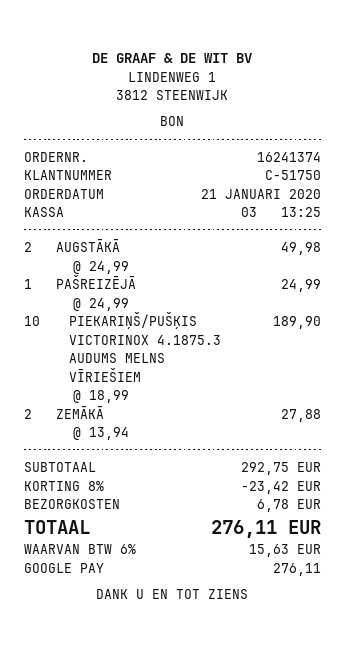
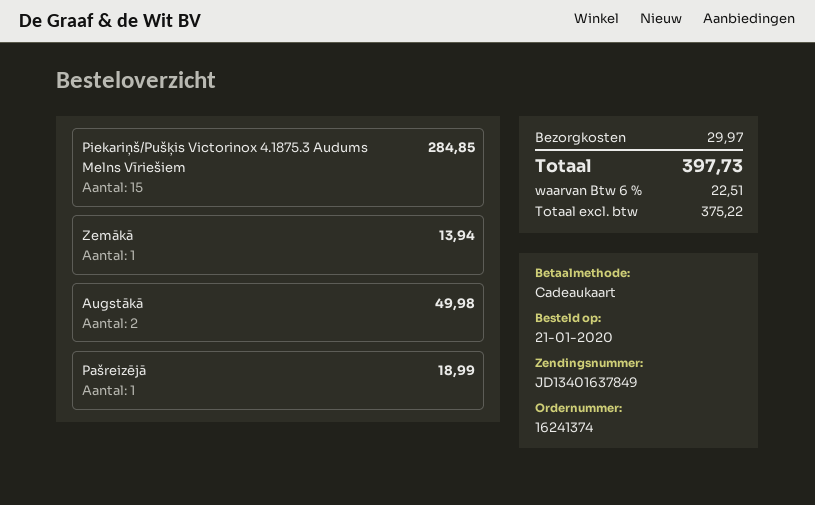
payment method: Google Pay -> gift card
PAŠREIZĒJĀ: 1 for 24.99 -> 1 for 18.99
PIEKARIŅŠ/PUŠĶIS VICTORINOX 4.1875.3 AUDUMS MELNS VĪRIEŠIEM: 10 for 189.90 -> 15 for 284.85
ZEMĀKĀ: 2 for 27.88 -> 1 for 13.94
discount: 8% = 23.42 -> none
shipping: 6.78 -> 29.97
tax: 6% = 15.63 -> 6% = 22.51
total: 276.11 -> 397.73

